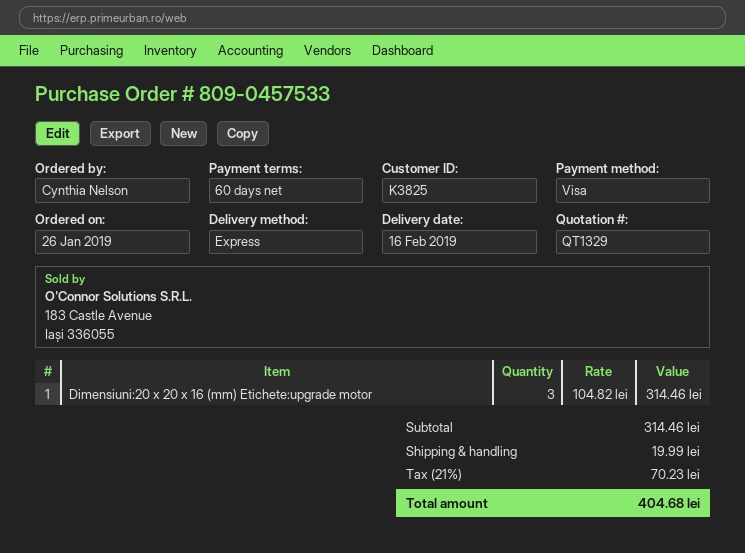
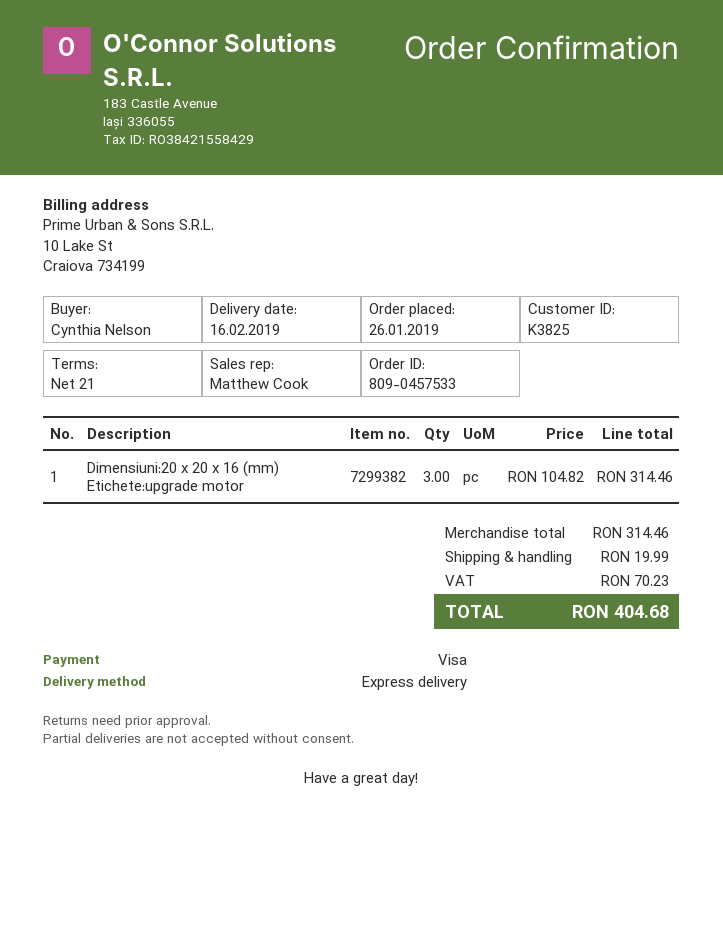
payment terms: 60 days -> 21 days

